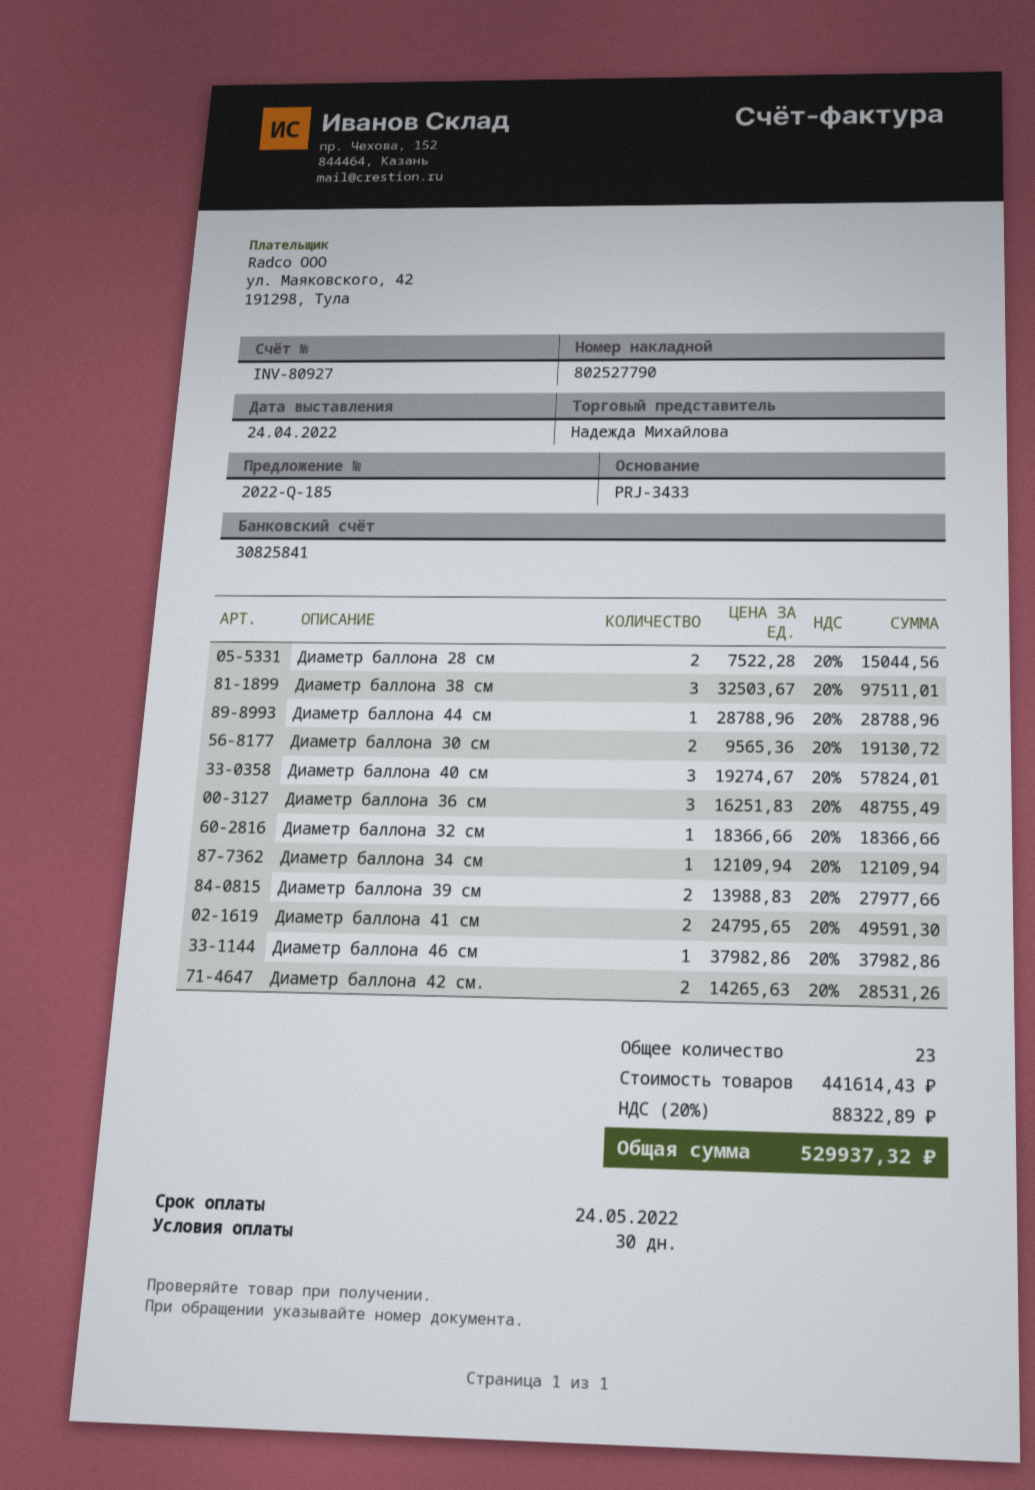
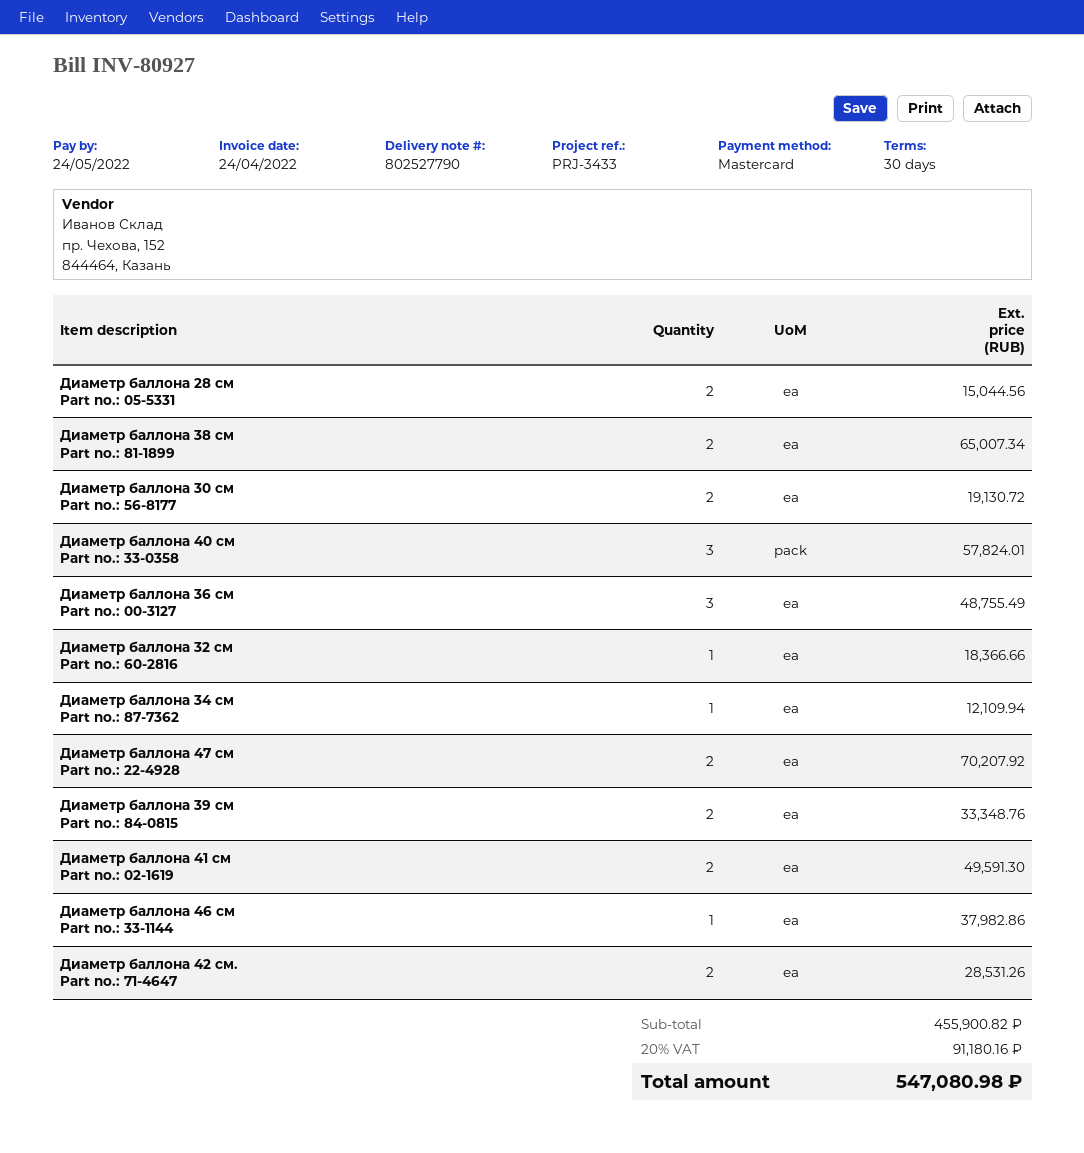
Диаметр баллона 38 см: 3 for 97511.01 -> 2 for 65007.34
Диаметр баллона 44 см: 1 for 28788.96 -> none
Диаметр баллона 39 см: 2 for 27977.66 -> 2 for 33348.76
Диаметр баллона 47 см: none -> 2 for 70207.92
subtotal: 441614.43 -> 455900.82
tax: 20% = 88322.89 -> 20% = 91180.16
total: 529937.32 -> 547080.98

